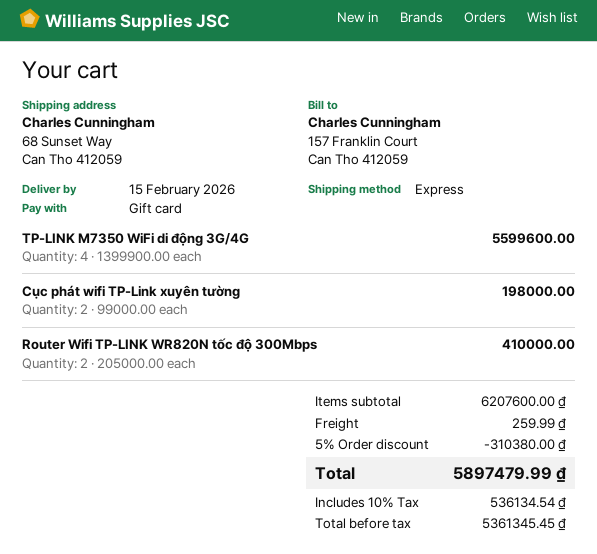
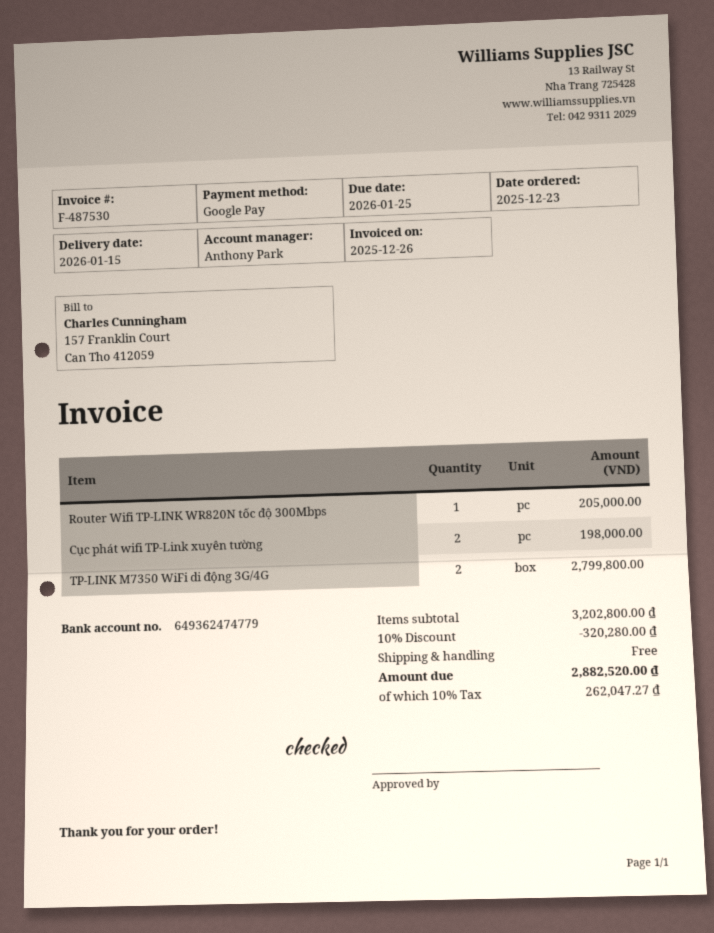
delivery date: 2026-02-15 -> 2026-01-15
payment method: gift card -> Google Pay
TP-LINK M7350 WiFi di động 3G/4G: 4 for 5599600.00 -> 2 for 2799800.00
Router Wifi TP-LINK WR820N tốc độ 300Mbps: 2 for 410000.00 -> 1 for 205000.00
subtotal: 6207600.00 -> 3202800.00
discount: 5% = 310380.00 -> 10% = 320280.00
shipping: 259.99 -> 0.00
tax: 10% = 536134.54 -> 10% = 262047.27
total: 5897479.99 -> 2882520.00

